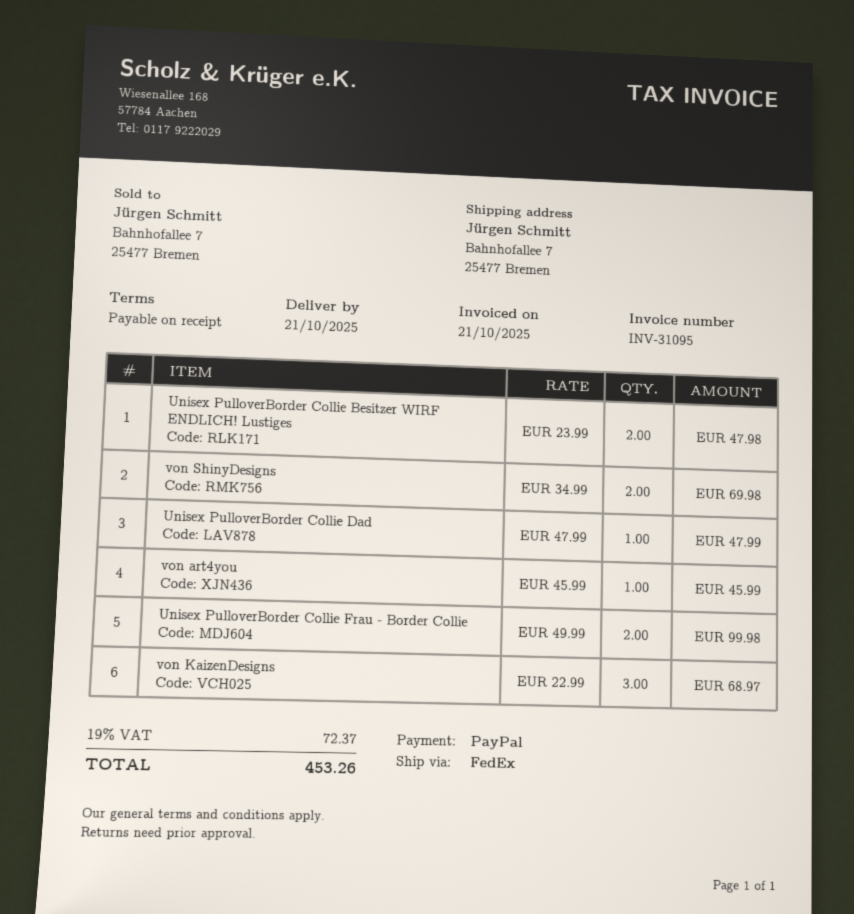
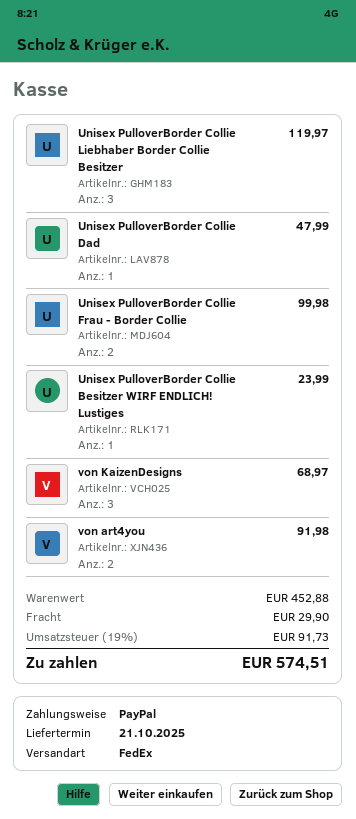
Unisex PulloverBorder Collie Besitzer WIRF ENDLICH! Lustiges: 2 for 47.98 -> 1 for 23.99
von ShinyDesigns: 2 for 69.98 -> none
von art4you: 1 for 45.99 -> 2 for 91.98
Unisex PulloverBorder Collie Liebhaber Border Collie Besitzer: none -> 3 for 119.97
shipping: none -> 29.90
tax: 19% = 72.37 -> 19% = 91.73
total: 453.26 -> 574.51

